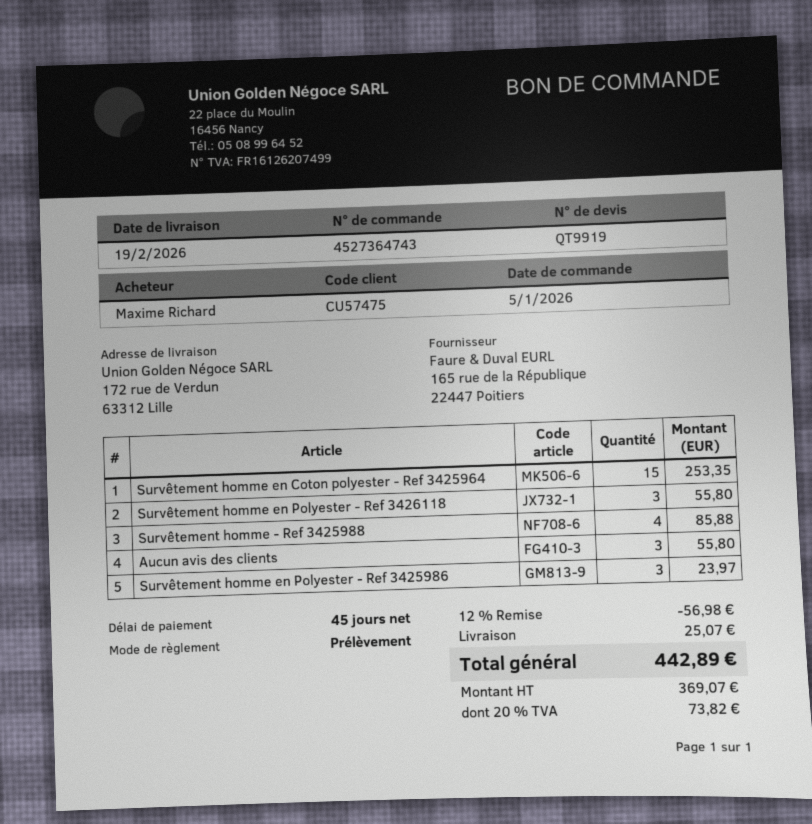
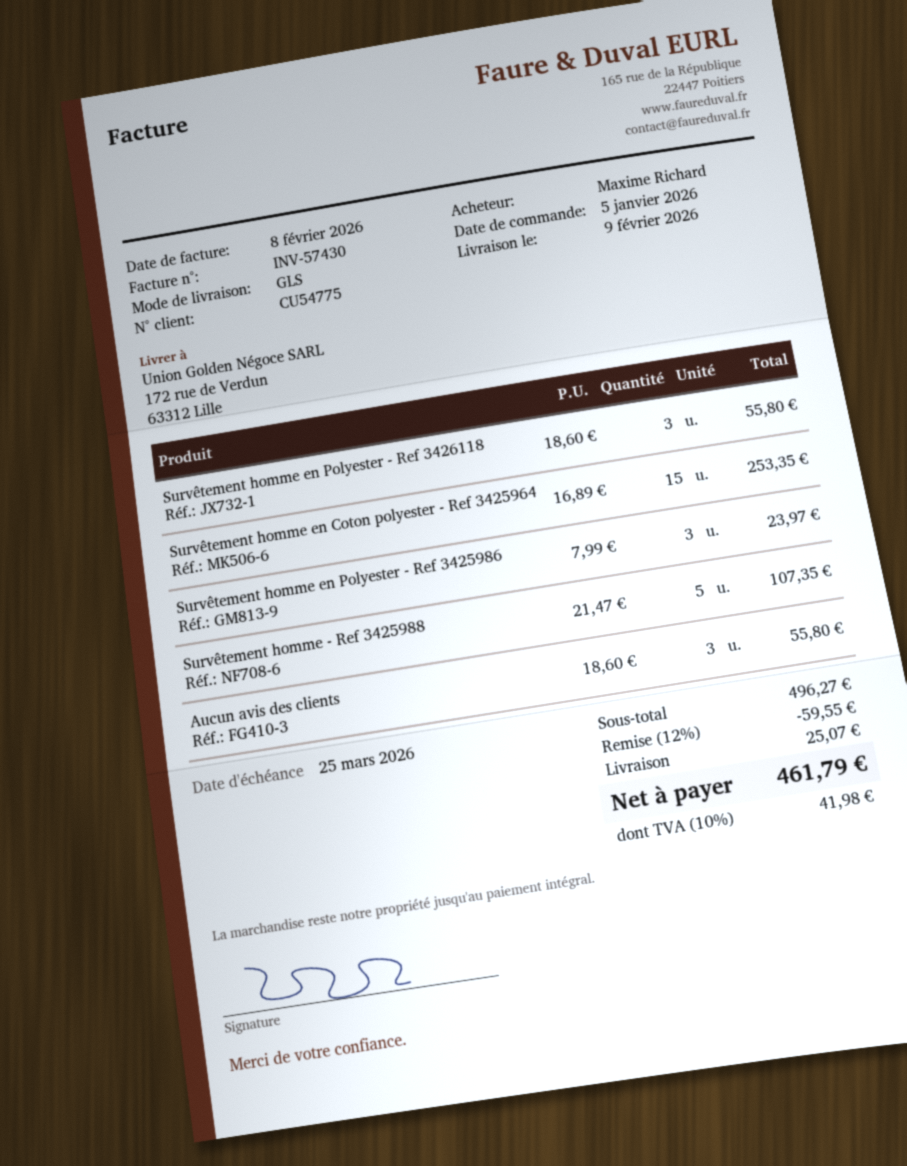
delivery date: 2026-02-19 -> 2026-02-09
customer number: CU57475 -> CU54775
Survêtement homme - Ref 3425988: 4 for 85.88 -> 5 for 107.35
discount: 12% = 56.98 -> 12% = 59.55
tax: 20% = 73.82 -> 10% = 41.98
total: 442.89 -> 461.79

